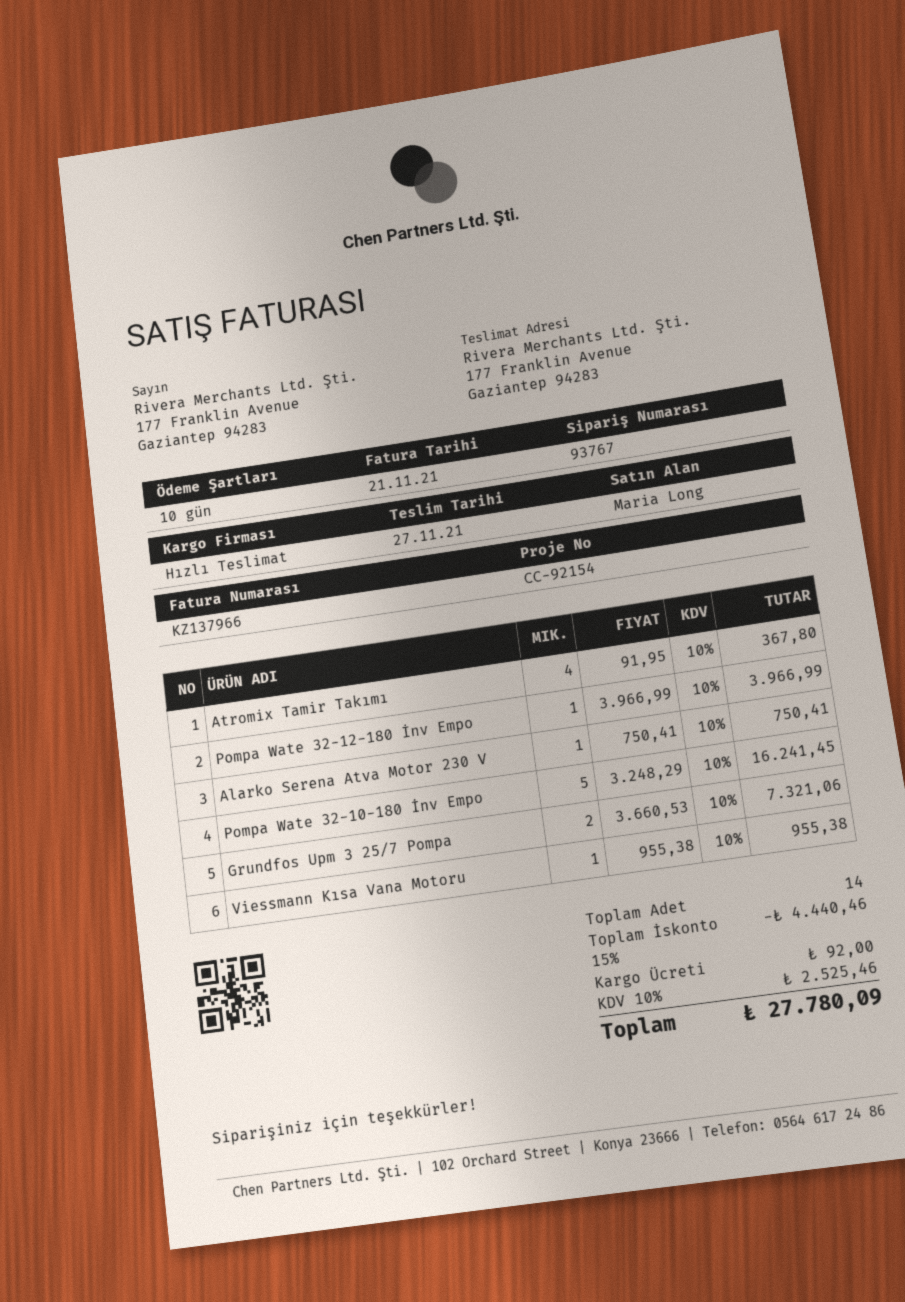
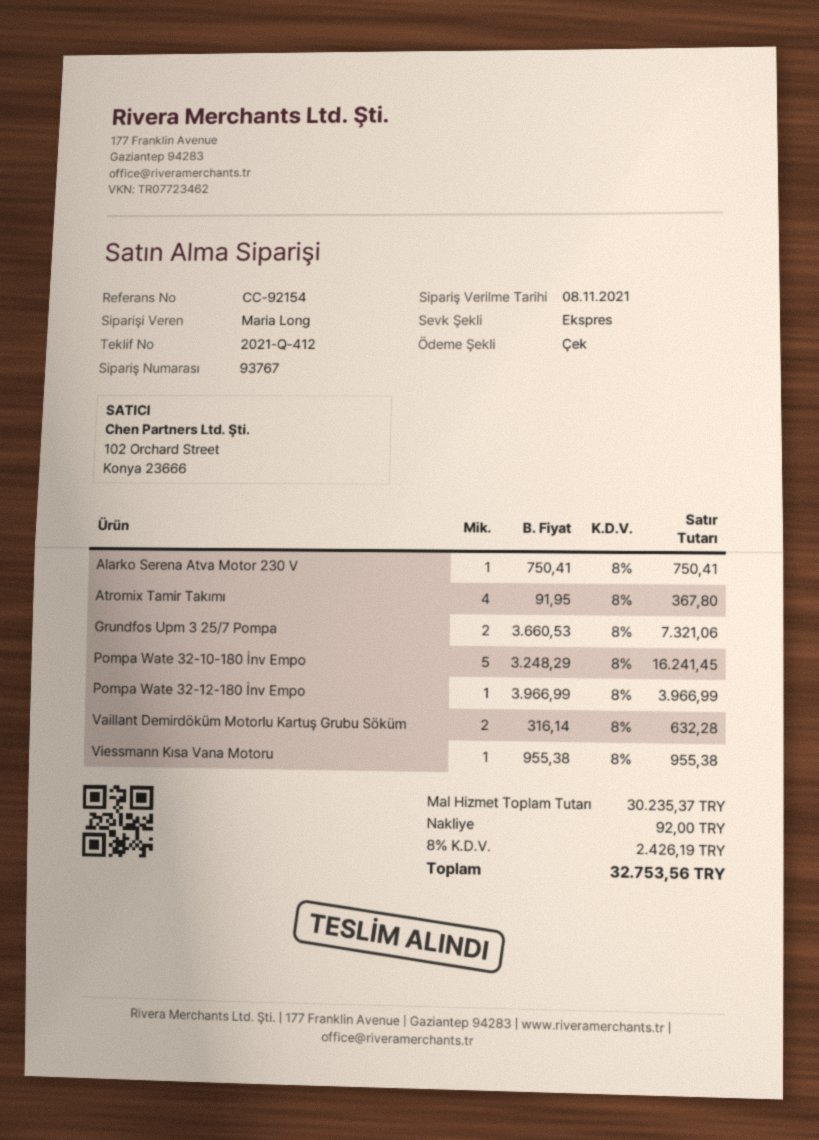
Vaillant Demirdöküm Motorlu Kartuş Grubu Söküm: none -> 2 x 316.14 = 632.28
discount: 15% = 4440.46 -> none
tax: 10% = 2525.46 -> 8% = 2426.19
total: 27780.09 -> 32753.56

